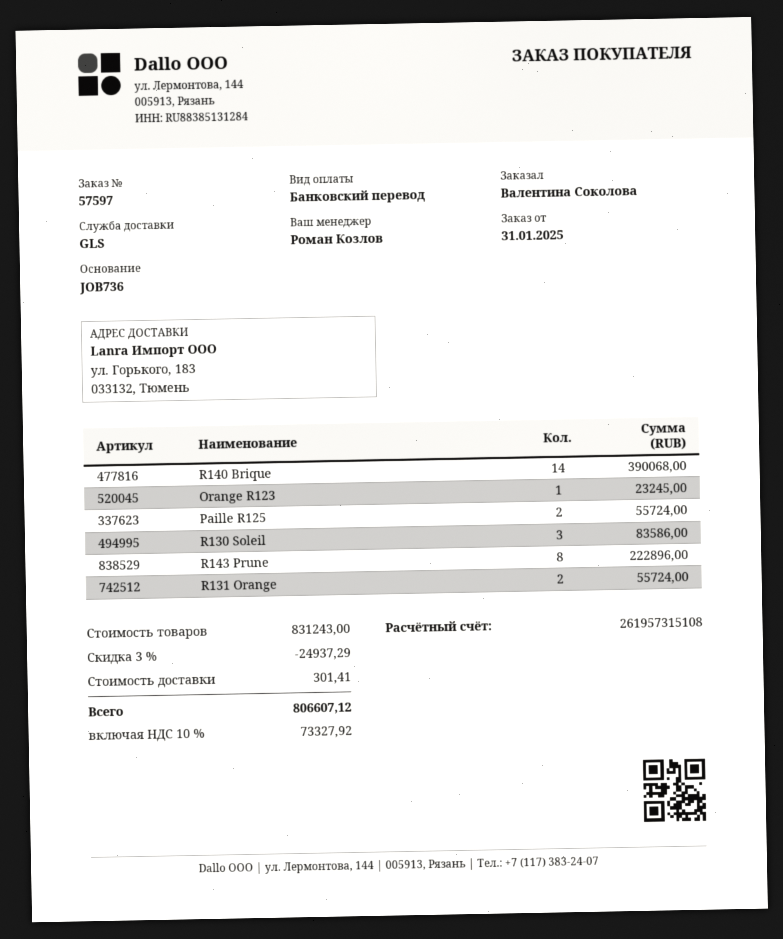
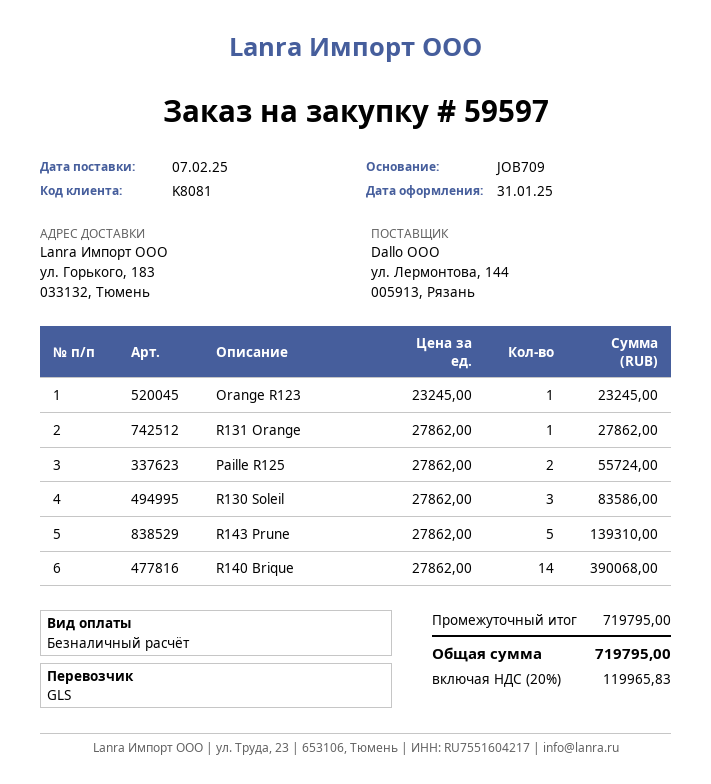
order number: 57597 -> 59597
reference: JOB736 -> JOB709
R143 Prune: 8 for 222896.00 -> 5 for 139310.00
R131 Orange: 2 for 55724.00 -> 1 for 27862.00
subtotal: 831243.00 -> 719795.00
discount: 3% = 24937.29 -> none
shipping: 301.41 -> none
tax: 10% = 73327.92 -> 20% = 119965.83
total: 806607.12 -> 719795.00

